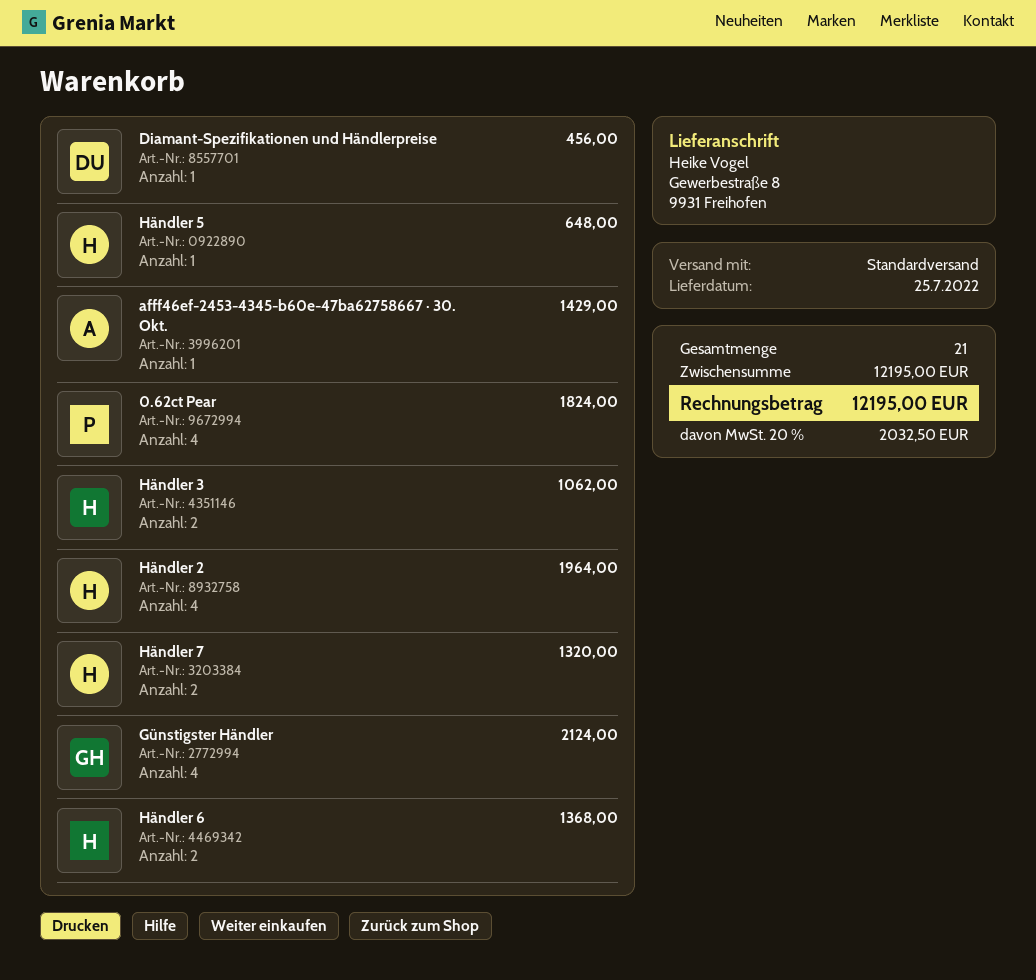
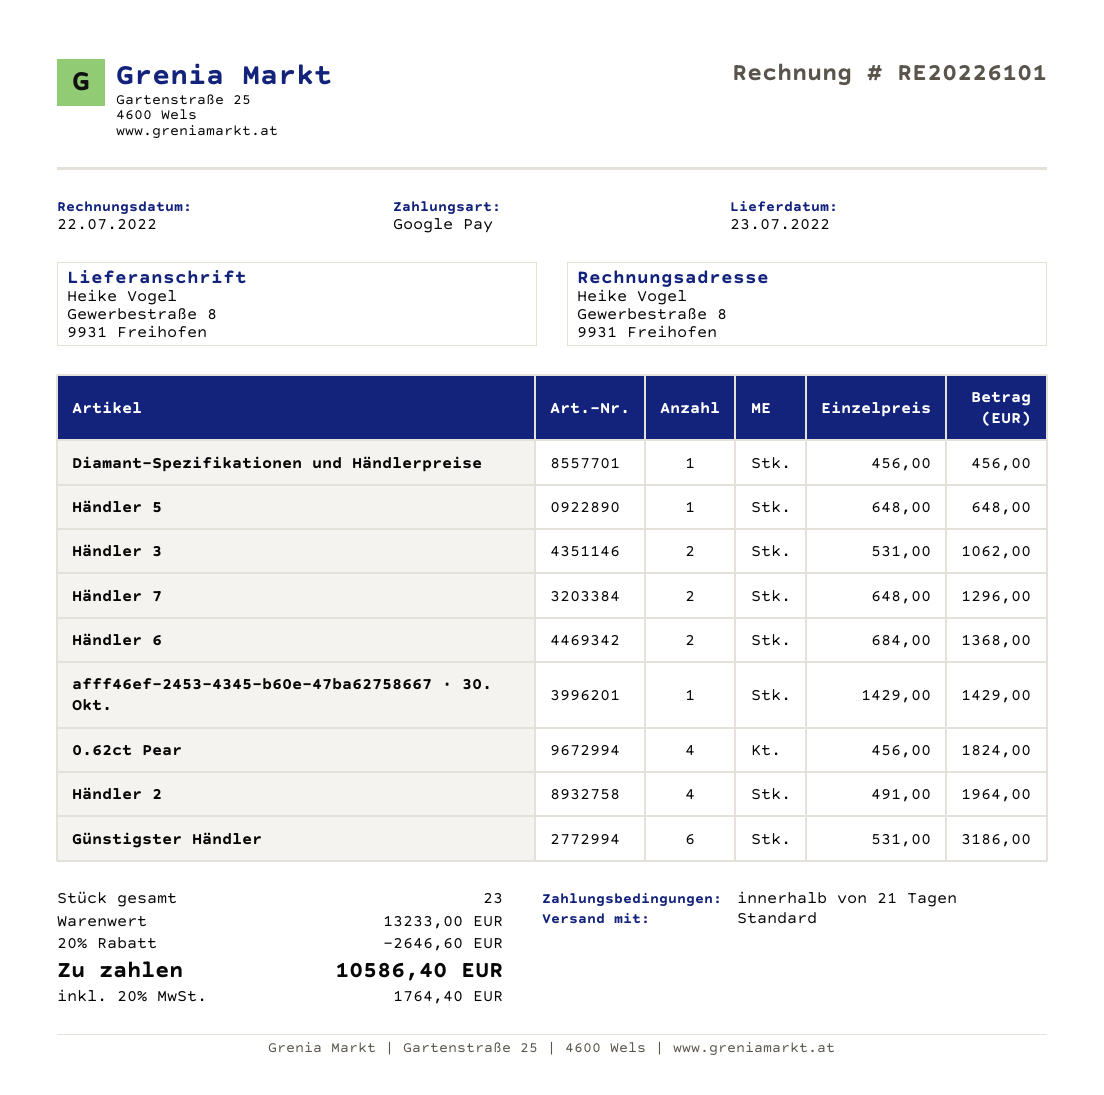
delivery date: 2022-07-25 -> 2022-07-23
Händler 7: 2 for 1320.00 -> 2 for 1296.00
Günstigster Händler: 4 for 2124.00 -> 6 for 3186.00
total quantity: 21 -> 23
subtotal: 12195.00 -> 13233.00
discount: none -> 20% = 2646.60
tax: 20% = 2032.50 -> 20% = 1764.40
total: 12195.00 -> 10586.40

